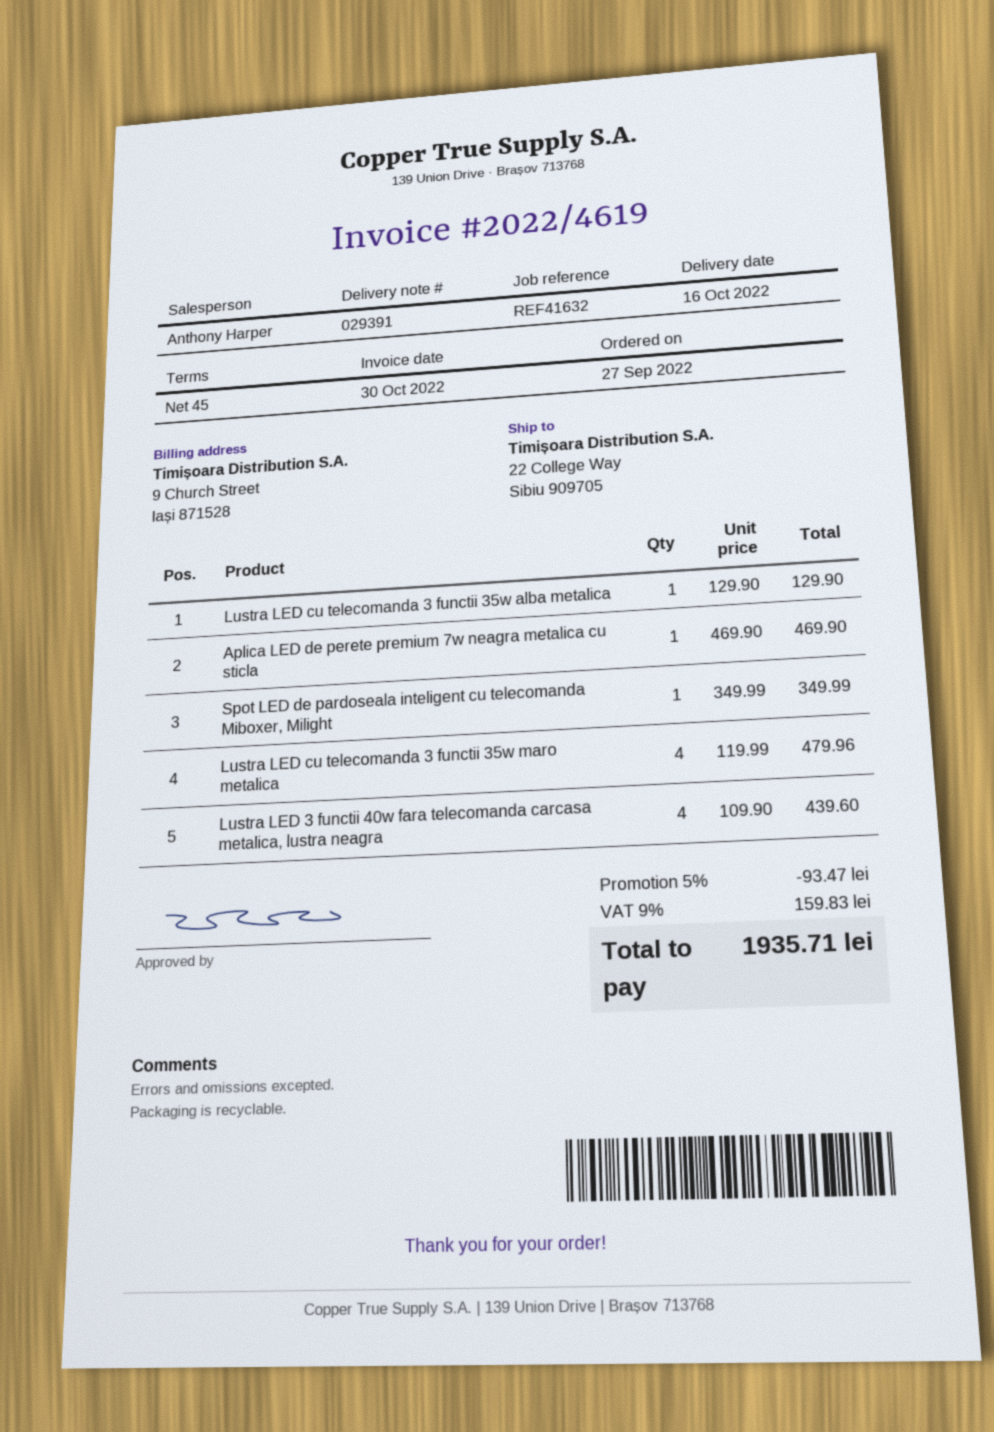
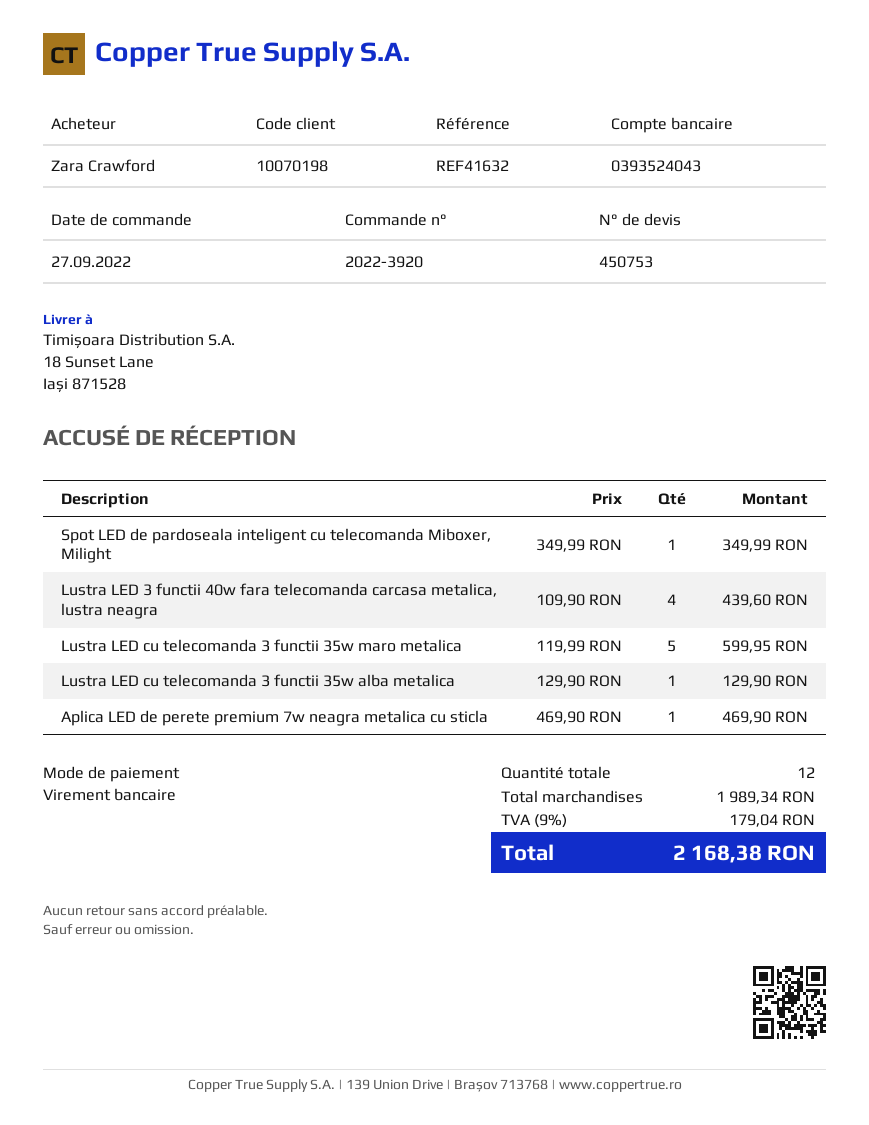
ship to: 22 College Way, Sibiu 909705 -> 18 Sunset Lane, Iași 871528
Lustra LED cu telecomanda 3 functii 35w maro metalica: 4 x 119.99 = 479.96 -> 5 x 119.99 = 599.95
discount: 5% = 93.47 -> none
tax: 9% = 159.83 -> 9% = 179.04
total: 1935.71 -> 2168.38

